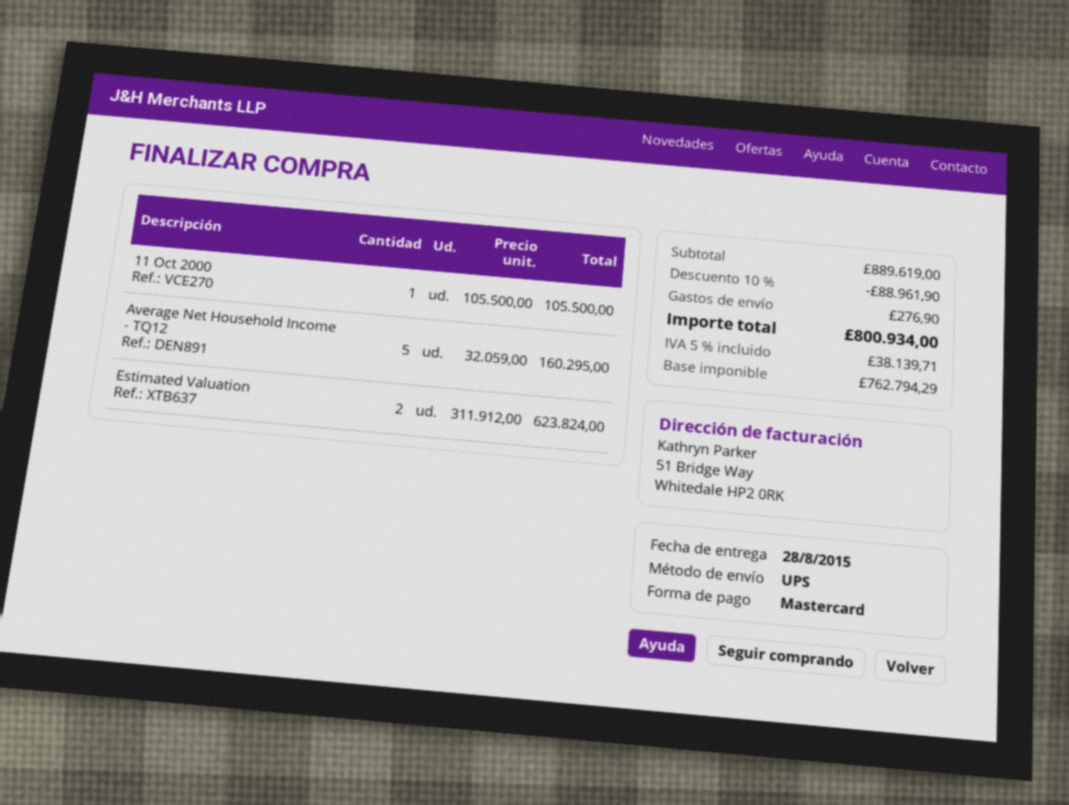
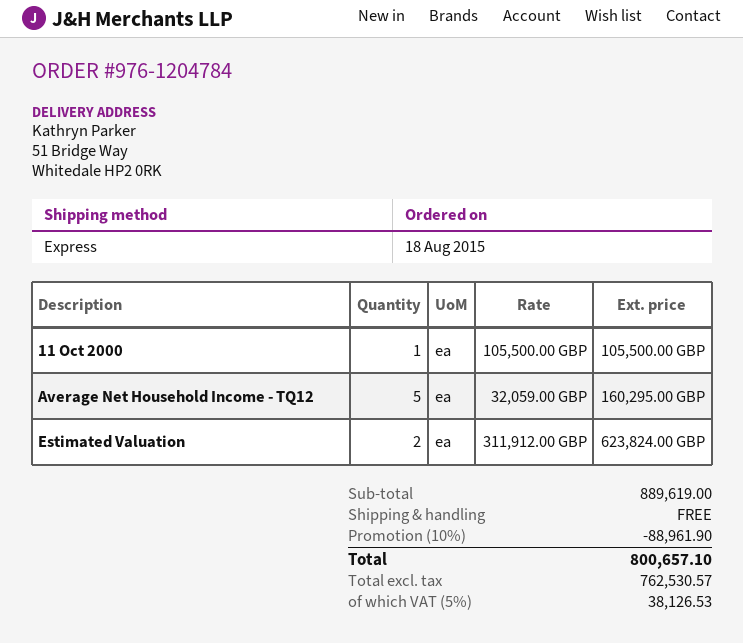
shipping method: UPS -> express
shipping: 276.90 -> 0.00
net: 762794.29 -> 762530.57
tax: 5% = 38139.71 -> 5% = 38126.53
total: 800934.00 -> 800657.10

